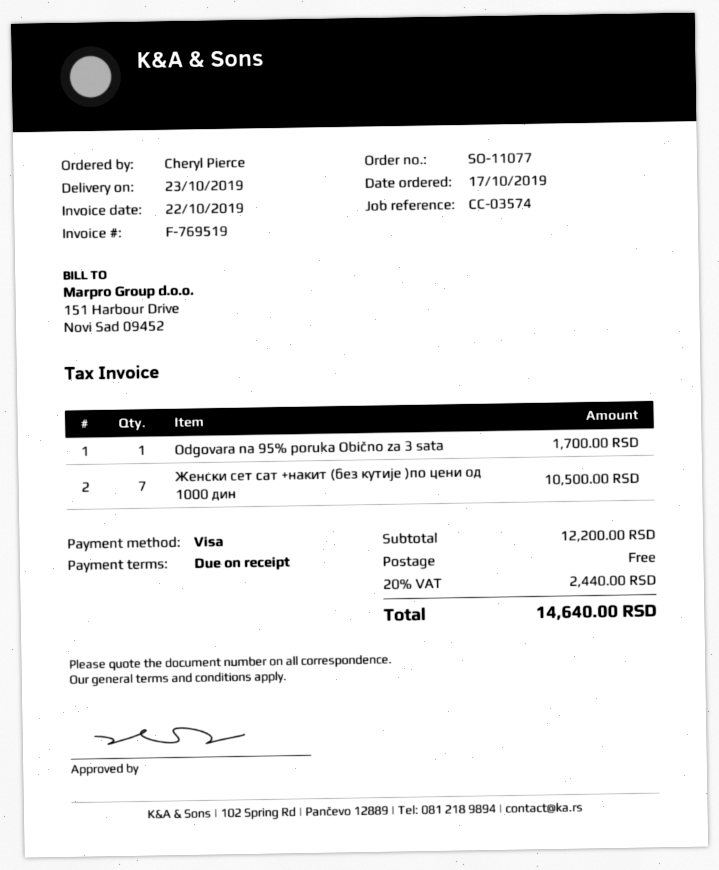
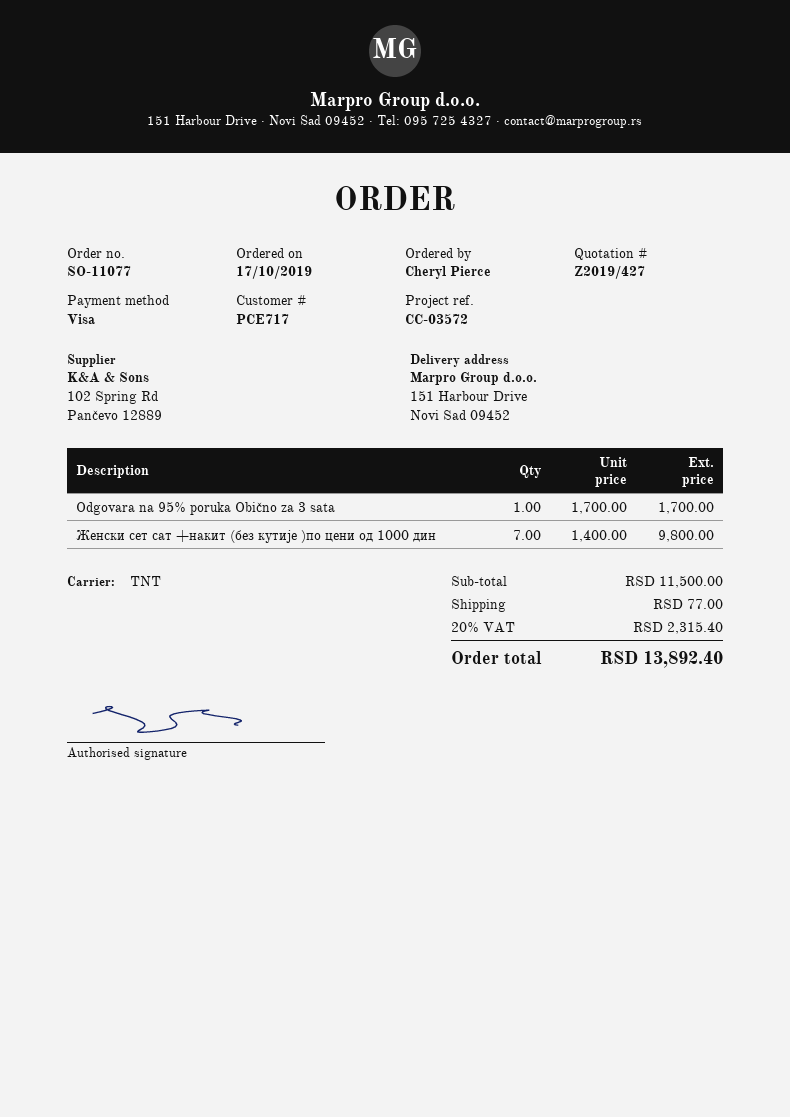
reference: CC-03574 -> CC-03572
Женски сет сат +накит (без кутије )по цени од 1000 дин: 7 for 10500.00 -> 7 for 9800.00
subtotal: 12200.00 -> 11500.00
shipping: 0.00 -> 77.00
tax: 20% = 2440.00 -> 20% = 2315.40
total: 14640.00 -> 13892.40

